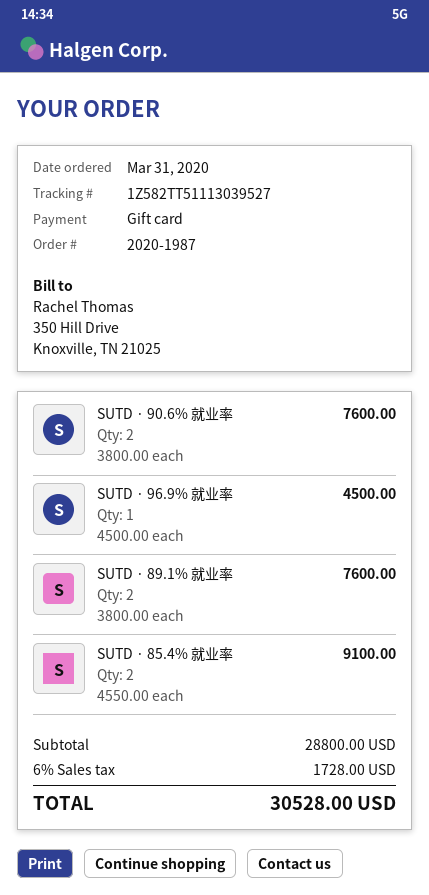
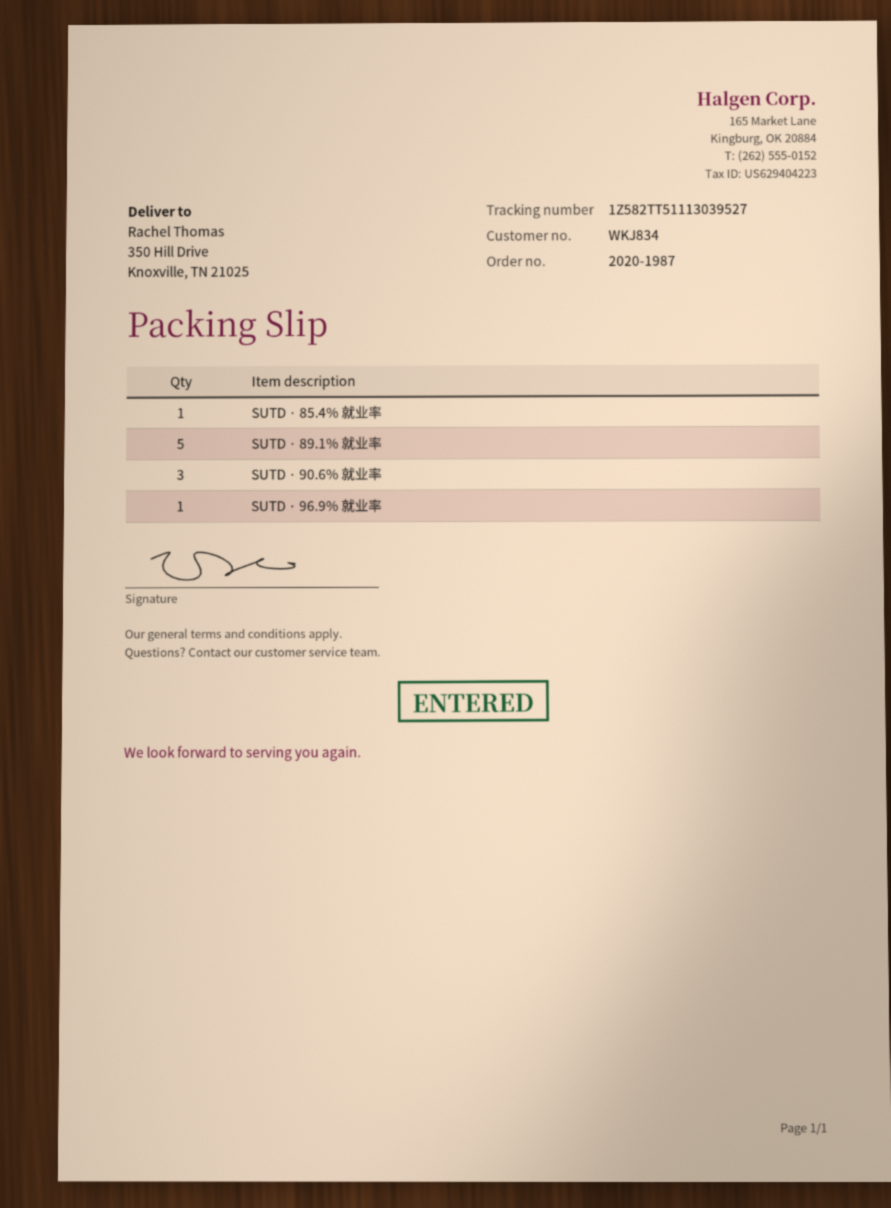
SUTD · 90.6% 就业率: 2 -> 3
SUTD · 89.1% 就业率: 2 -> 5
SUTD · 85.4% 就业率: 2 -> 1

